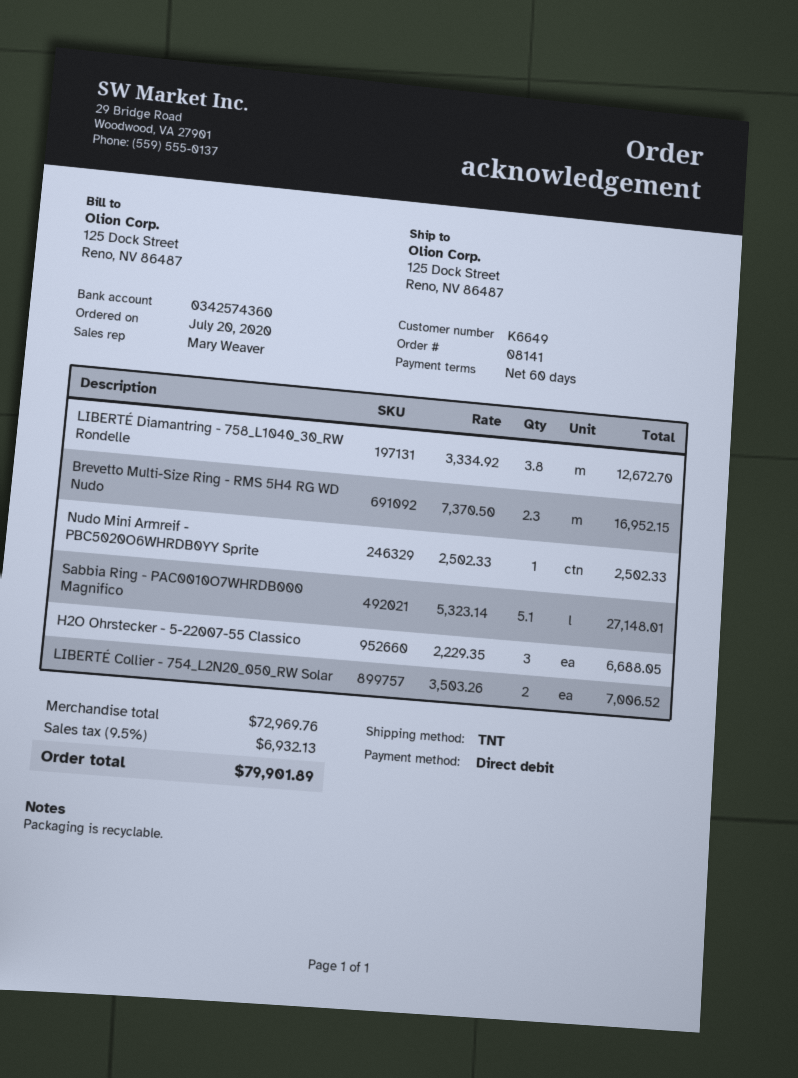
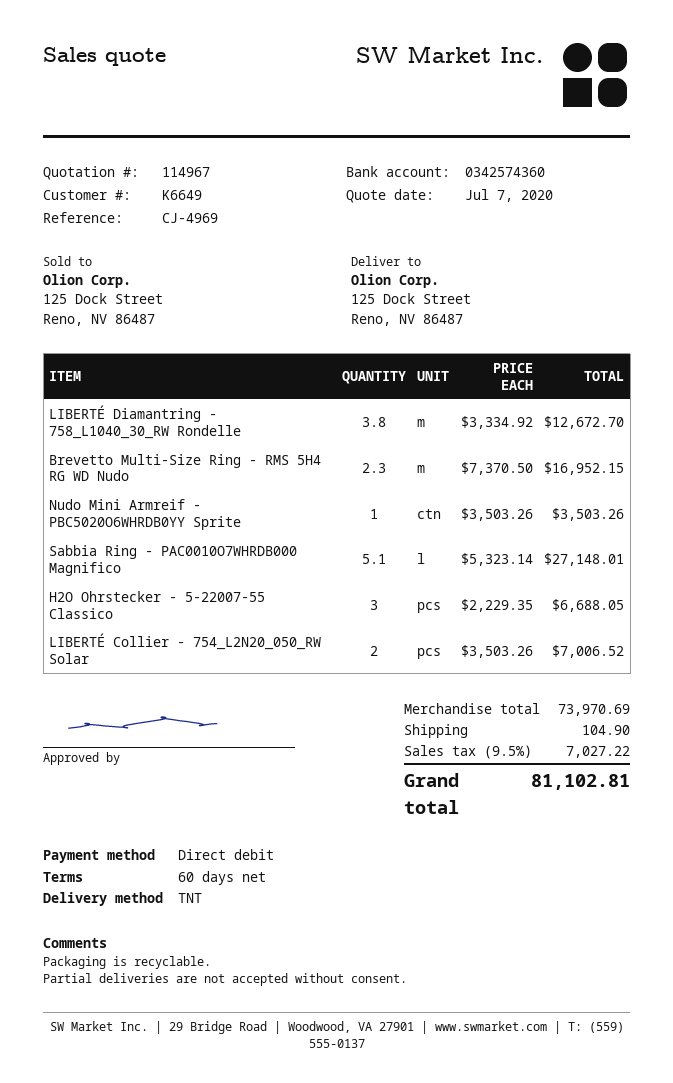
Nudo Mini Armreif - PBC5020O6WHRDB0YY Sprite: 1 x 2502.33 = 2502.33 -> 1 x 3503.26 = 3503.26
subtotal: 72969.76 -> 73970.69
shipping: none -> 104.90
tax: 9.5% = 6932.13 -> 9.5% = 7027.22
total: 79901.89 -> 81102.81

